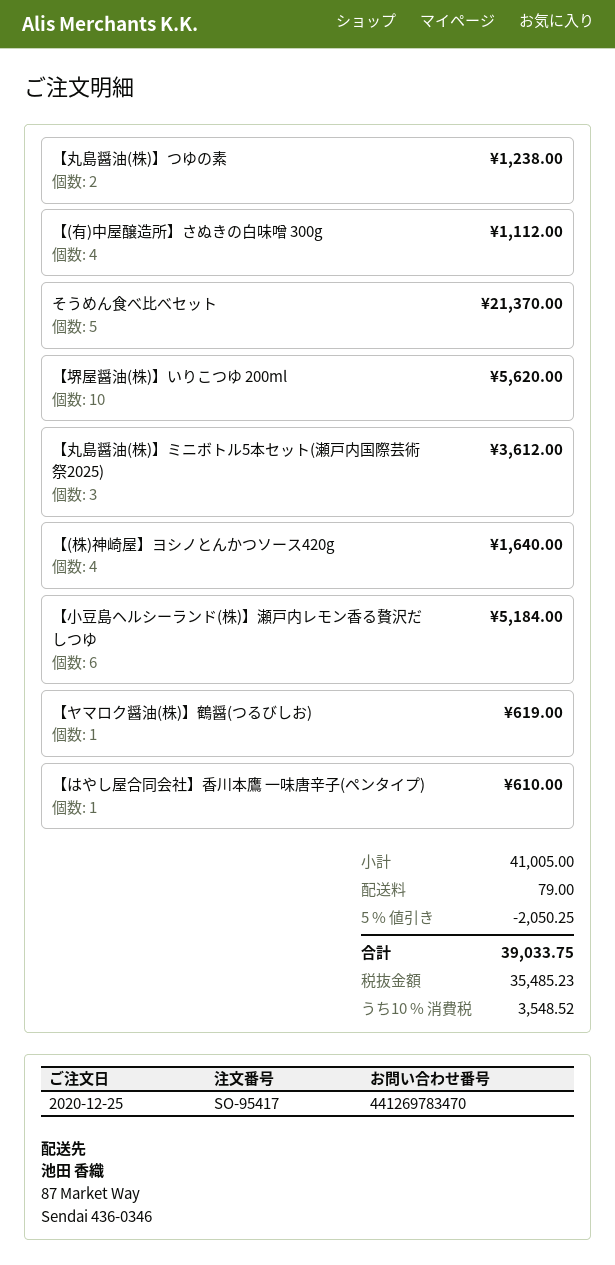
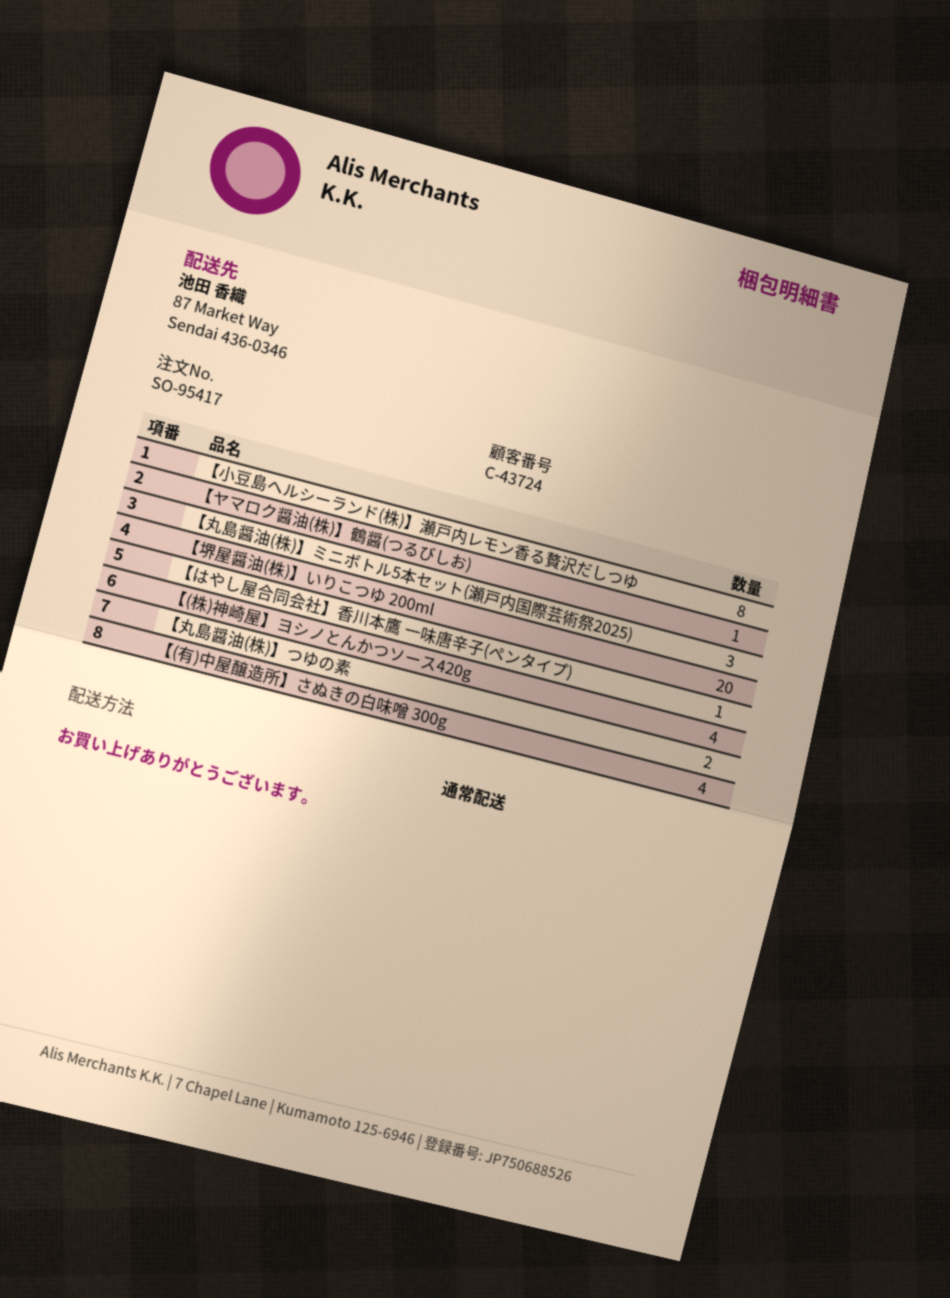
そうめん食べ比べセット: 5 -> none
【堺屋醤油(株)】いりこつゆ 200ml: 10 -> 20
【小豆島ヘルシーランド(株)】瀬戸内レモン香る贅沢だしつゆ: 6 -> 8

